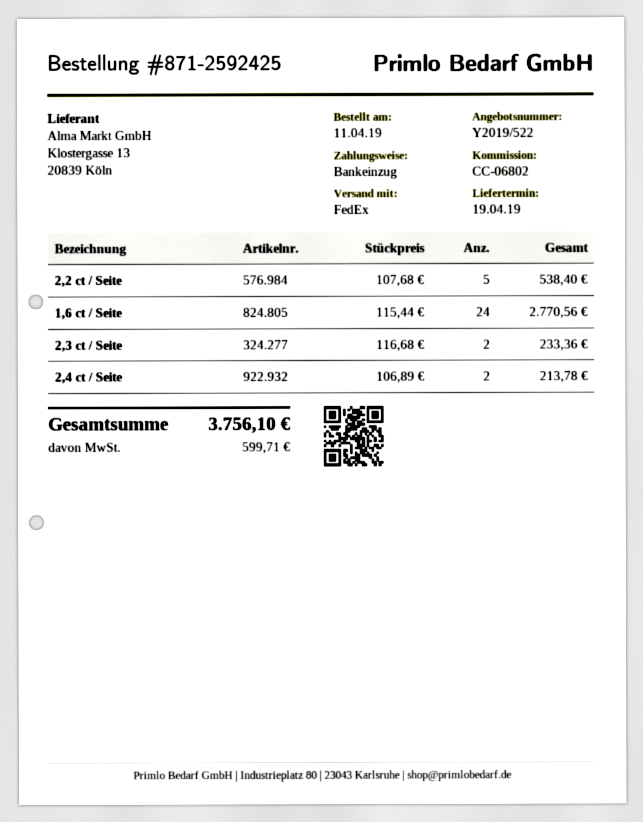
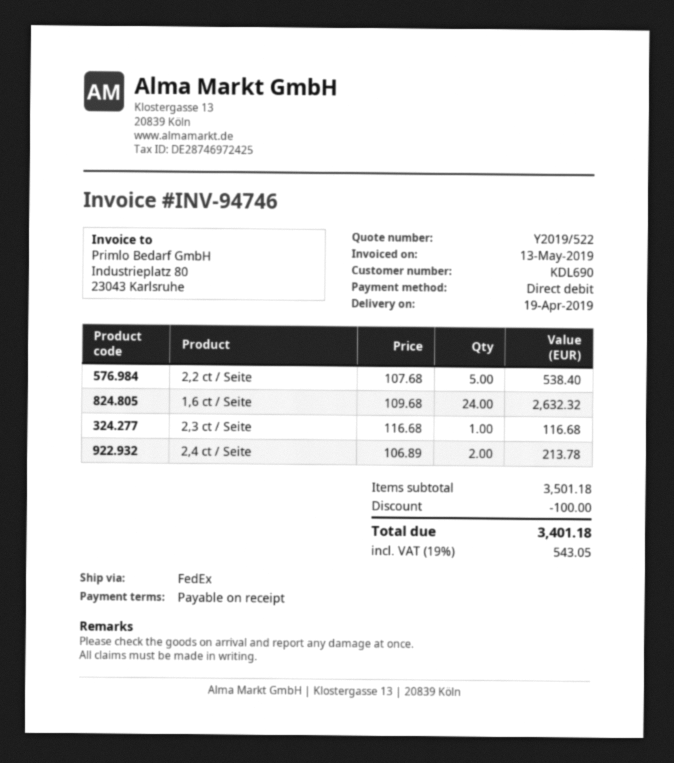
1,6 ct / Seite: 24 x 115.44 = 2770.56 -> 24 x 109.68 = 2632.32
2,3 ct / Seite: 2 x 116.68 = 233.36 -> 1 x 116.68 = 116.68
discount: none -> 100.00
tax: 599.71 -> 543.05
total: 3756.10 -> 3401.18

